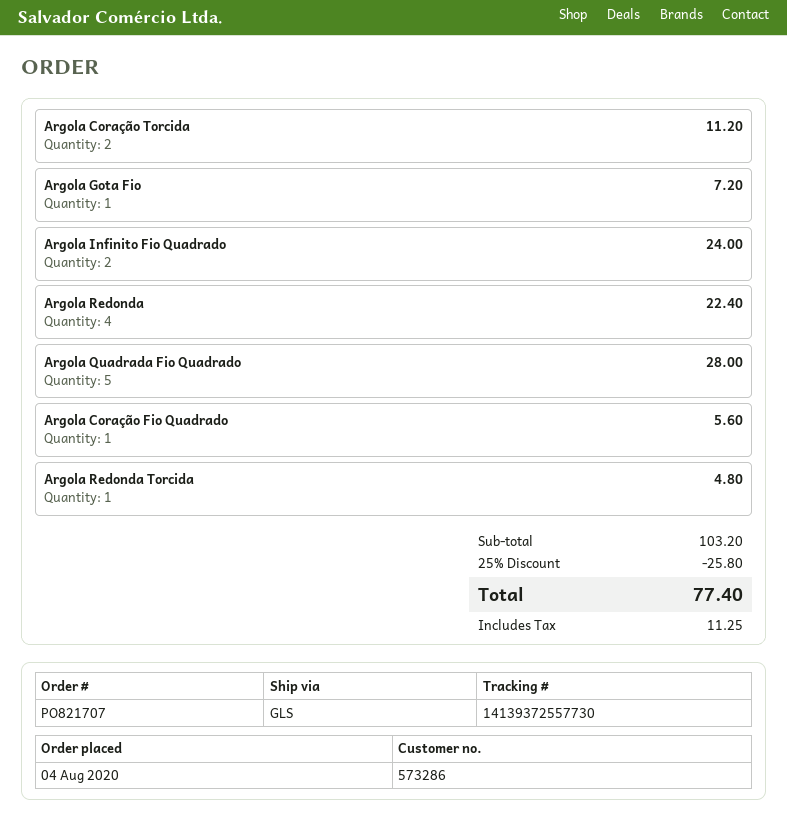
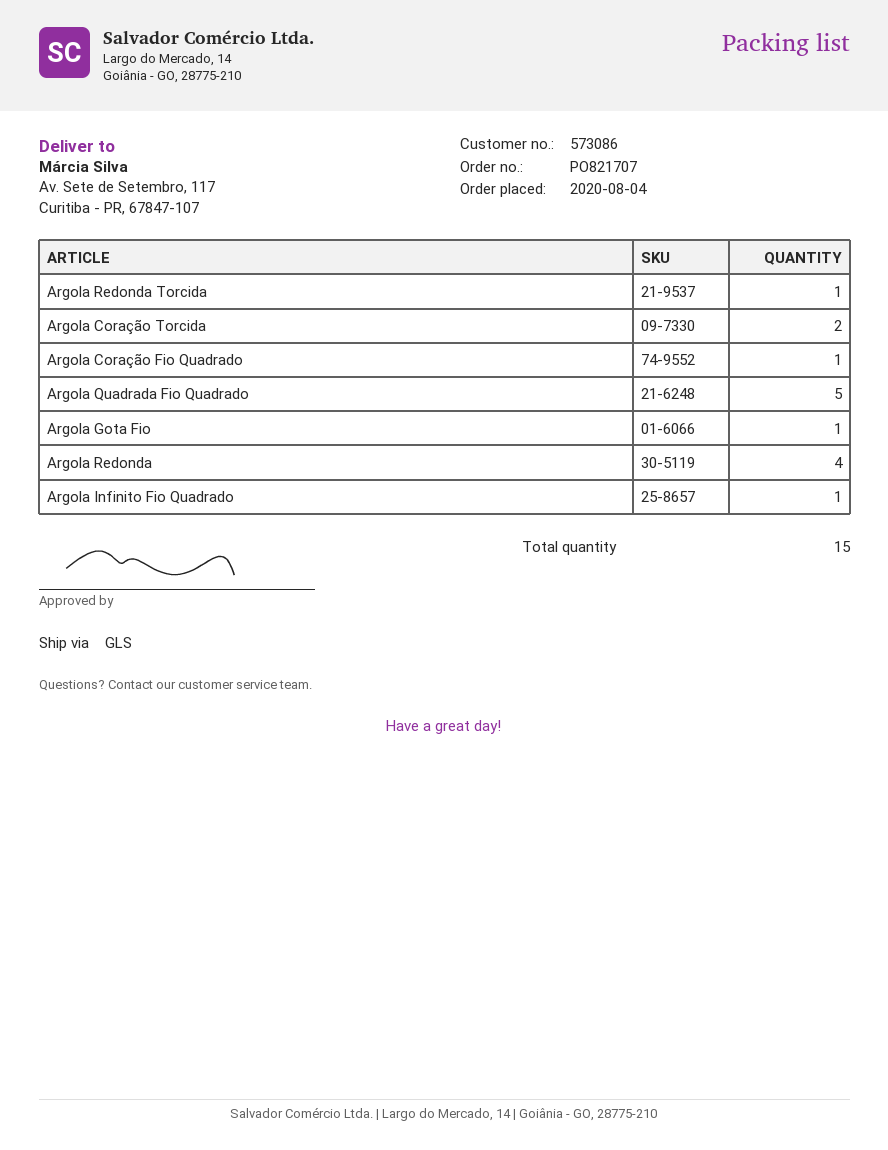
customer number: 573286 -> 573086
Argola Infinito Fio Quadrado: 2 -> 1

